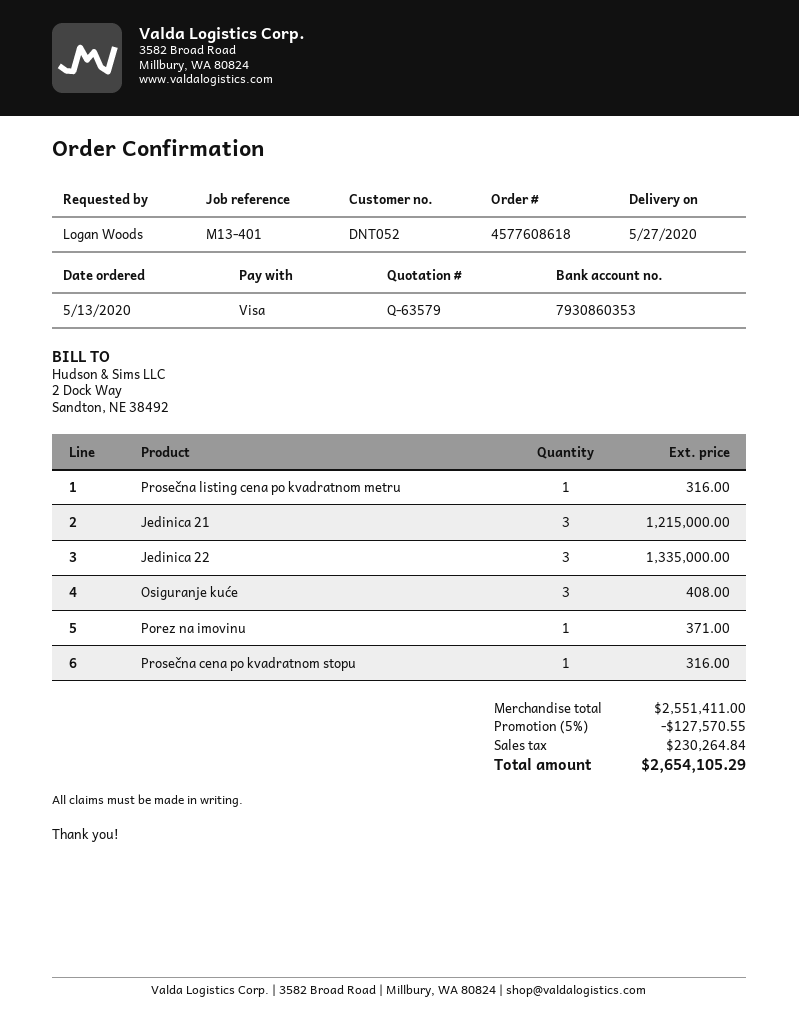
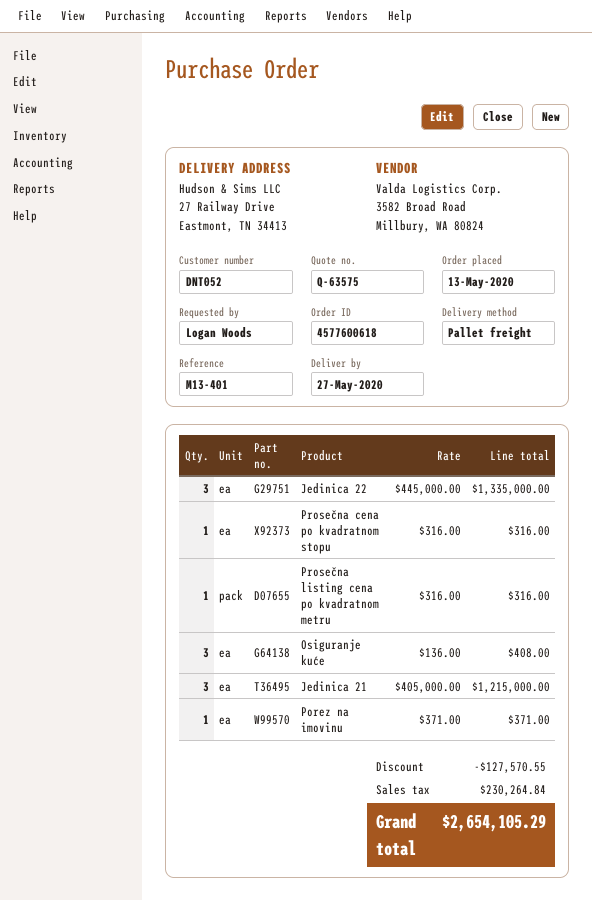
quote number: Q-63579 -> Q-63575
order number: 4577608618 -> 4577600618

